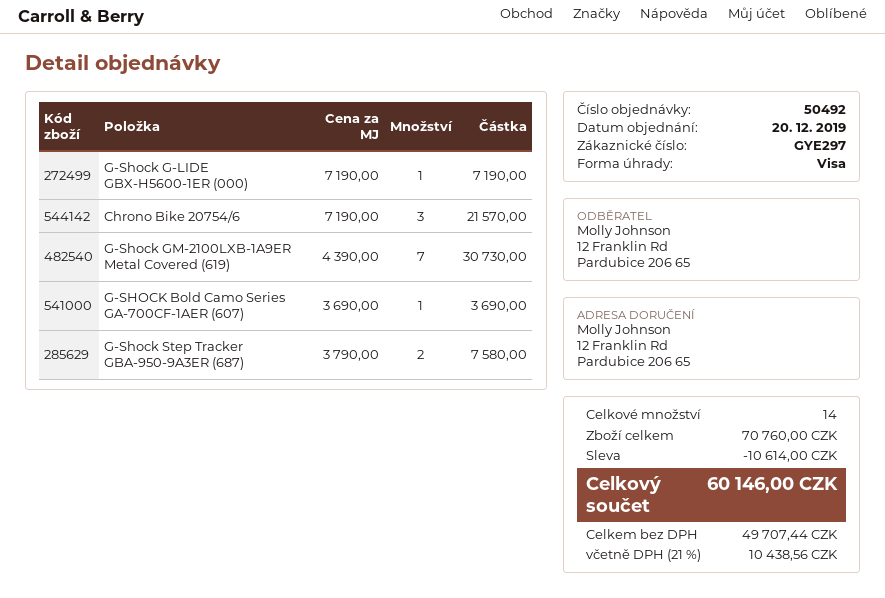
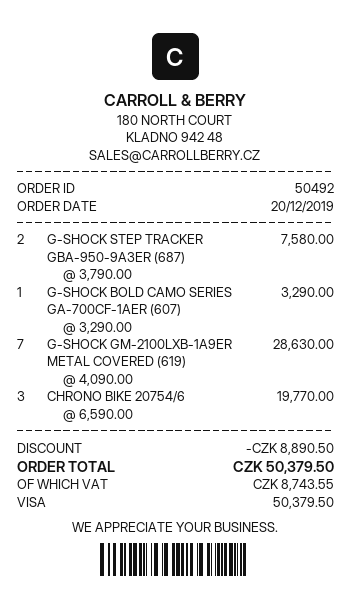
G-Shock G-LIDE GBX-H5600-1ER (000): 1 x 7190.00 = 7190.00 -> none
Chrono Bike 20754/6: 3 x 7190.00 = 21570.00 -> 3 x 6590.00 = 19770.00
G-Shock GM-2100LXB-1A9ER Metal Covered (619): 7 x 4390.00 = 30730.00 -> 7 x 4090.00 = 28630.00
G-SHOCK Bold Camo Series GA-700CF-1AER (607): 1 x 3690.00 = 3690.00 -> 1 x 3290.00 = 3290.00
discount: 10614.00 -> 8890.50
tax: 10438.56 -> 8743.55
total: 60146.00 -> 50379.50

